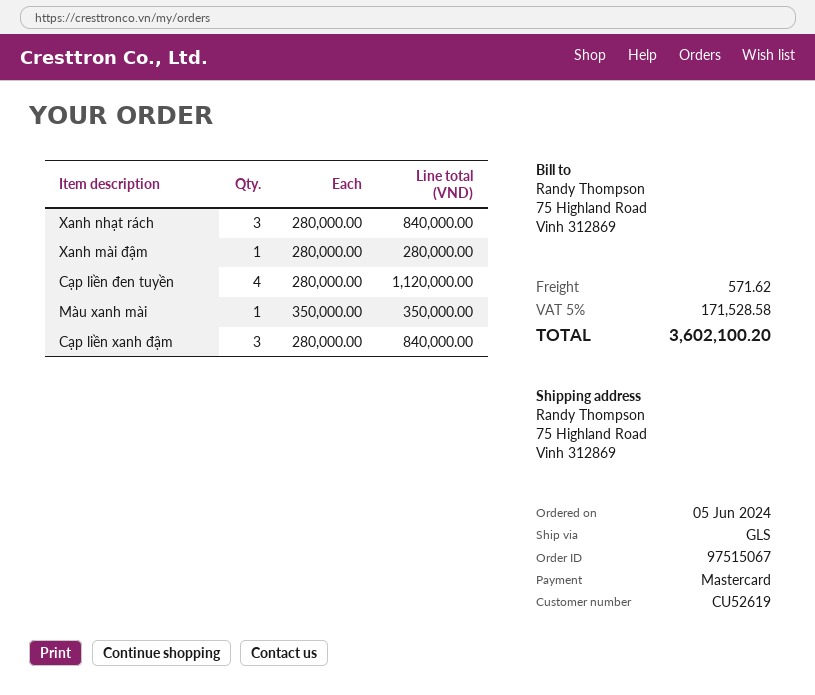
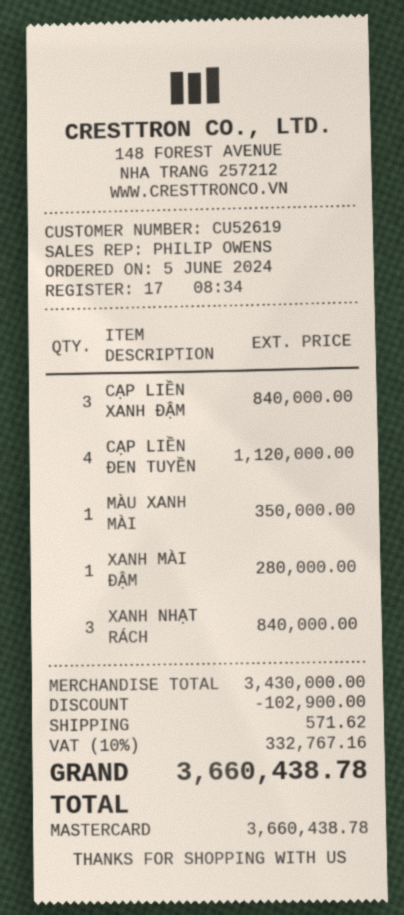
discount: none -> 102900.00
tax: 5% = 171528.58 -> 10% = 332767.16
total: 3602100.20 -> 3660438.78

